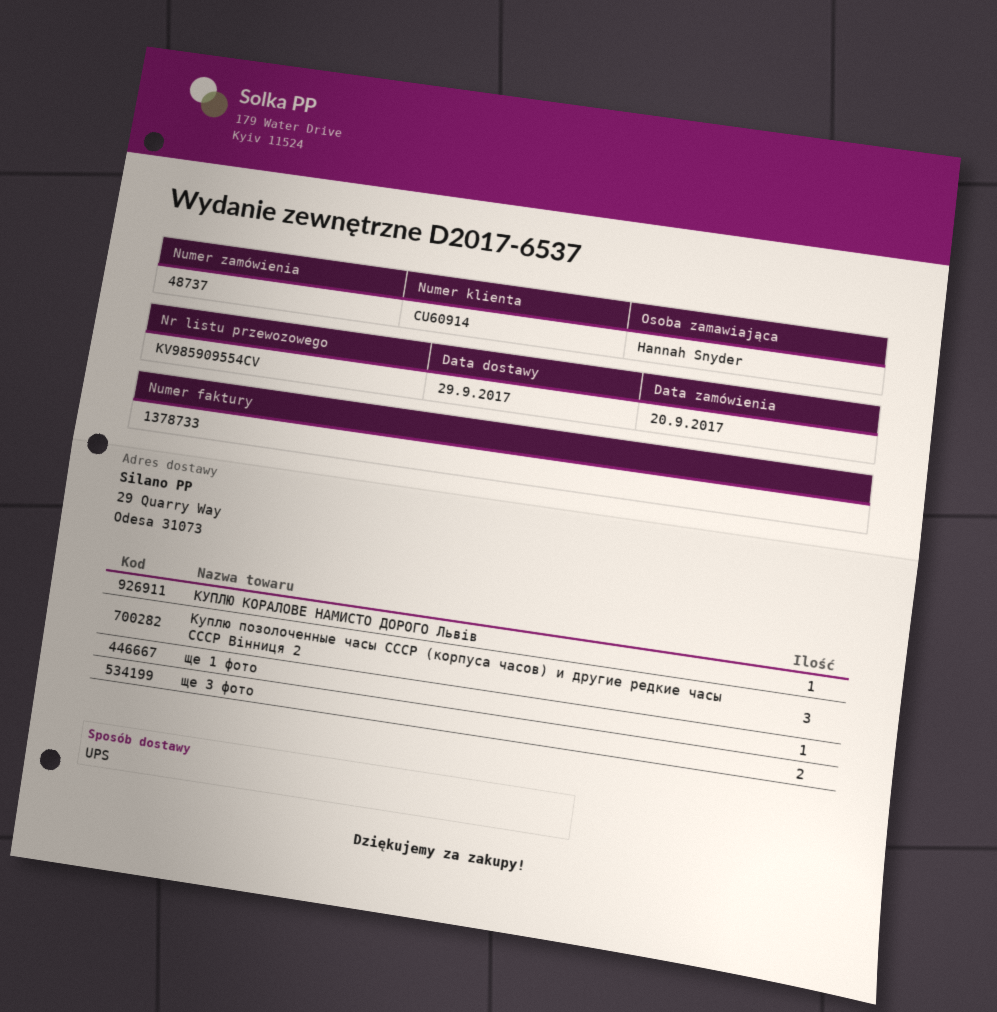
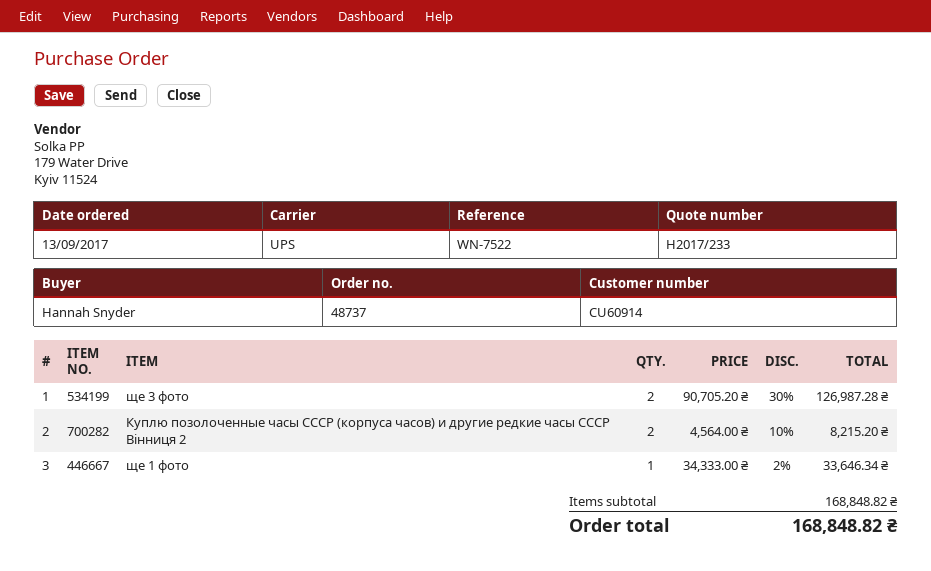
order date: 2017-09-20 -> 2017-09-13
КУПЛЮ КОРАЛОВЕ НАМИСТО ДОРОГО Львів: 1 -> none
Куплю позолоченные часы СССР (корпуса часов) и другие редкие часы СССР Вінниця 2: 3 -> 2

